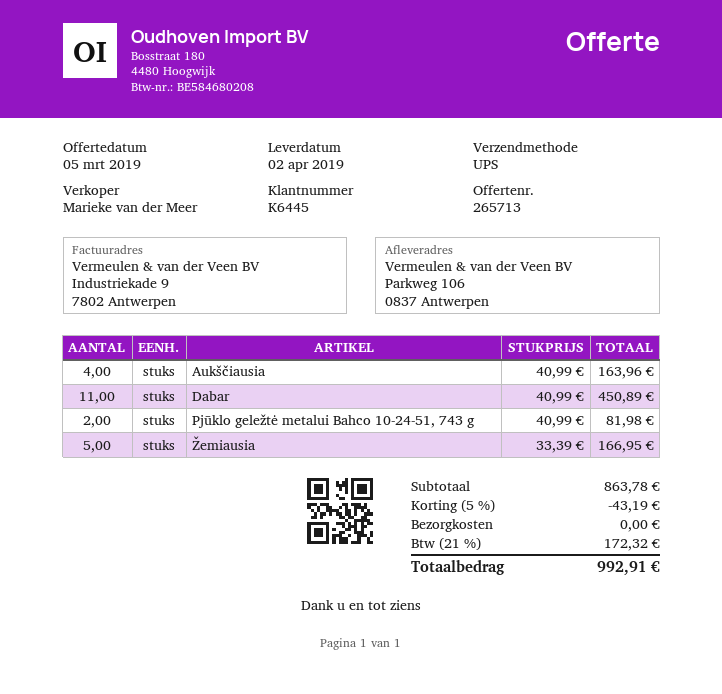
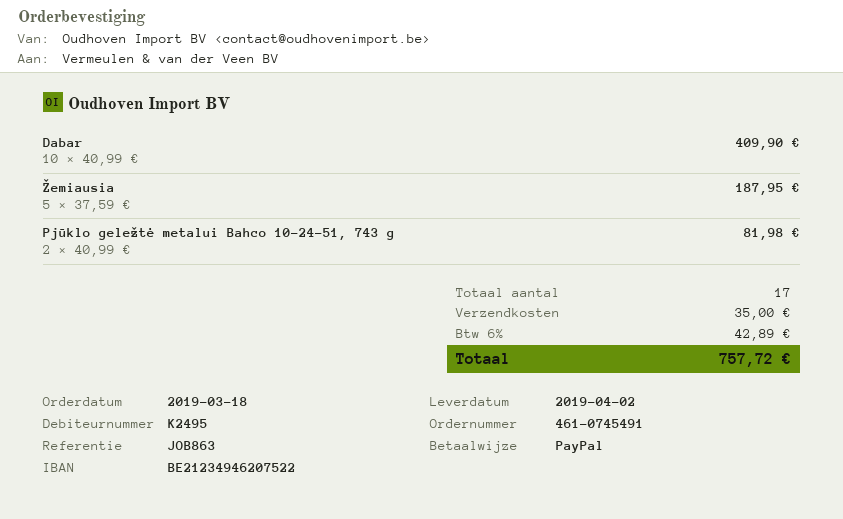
customer number: K6445 -> K2495
Aukščiausia: 4 x 40.99 = 163.96 -> none
Dabar: 11 x 40.99 = 450.89 -> 10 x 40.99 = 409.90
Žemiausia: 5 x 33.39 = 166.95 -> 5 x 37.59 = 187.95
discount: 5% = 43.19 -> none
shipping: 0.00 -> 35.00
tax: 21% = 172.32 -> 6% = 42.89
total: 992.91 -> 757.72

